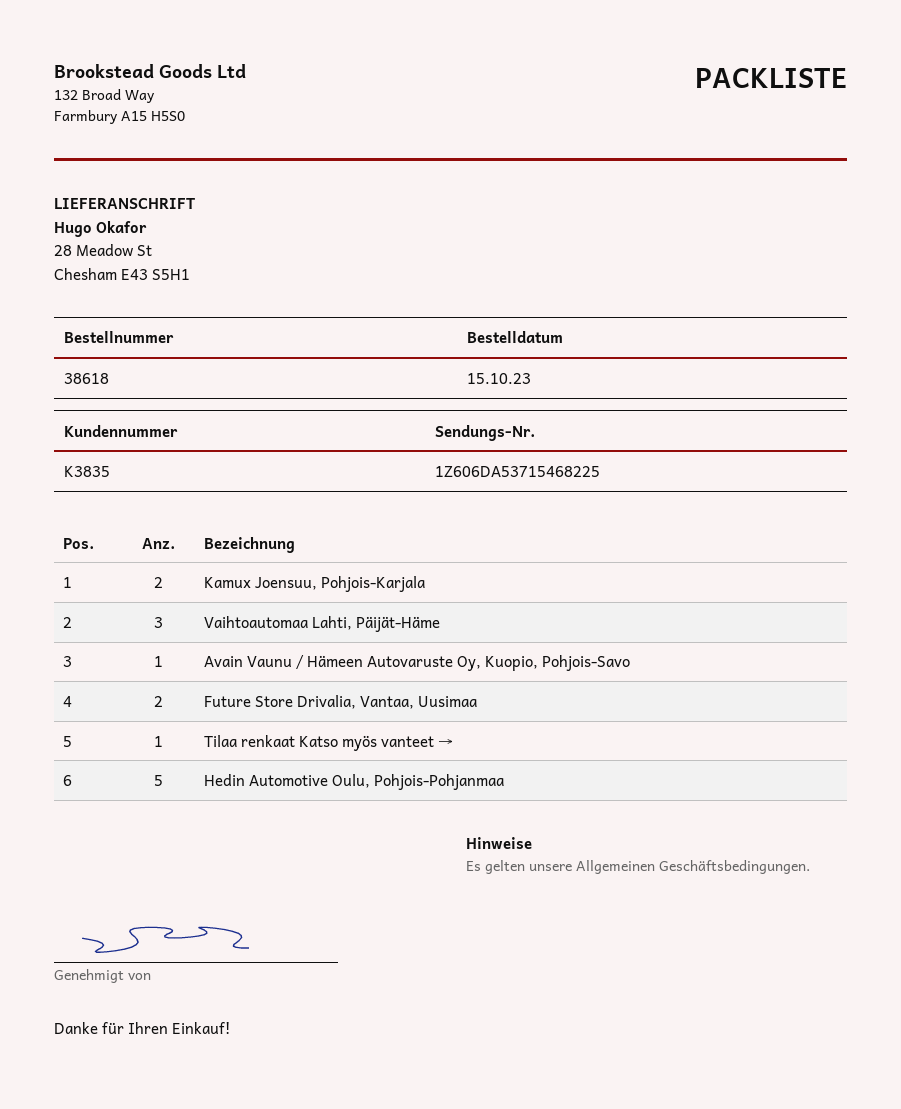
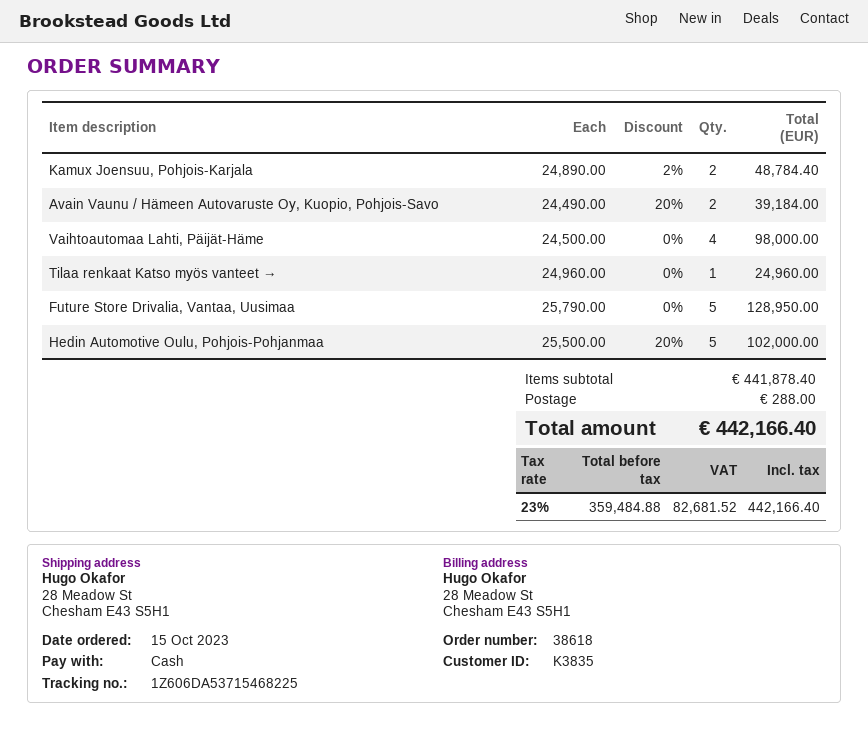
Vaihtoautomaa Lahti, Päijät-Häme: 3 -> 4
Avain Vaunu / Hämeen Autovaruste Oy, Kuopio, Pohjois-Savo: 1 -> 2
Future Store Drivalia, Vantaa, Uusimaa: 2 -> 5

